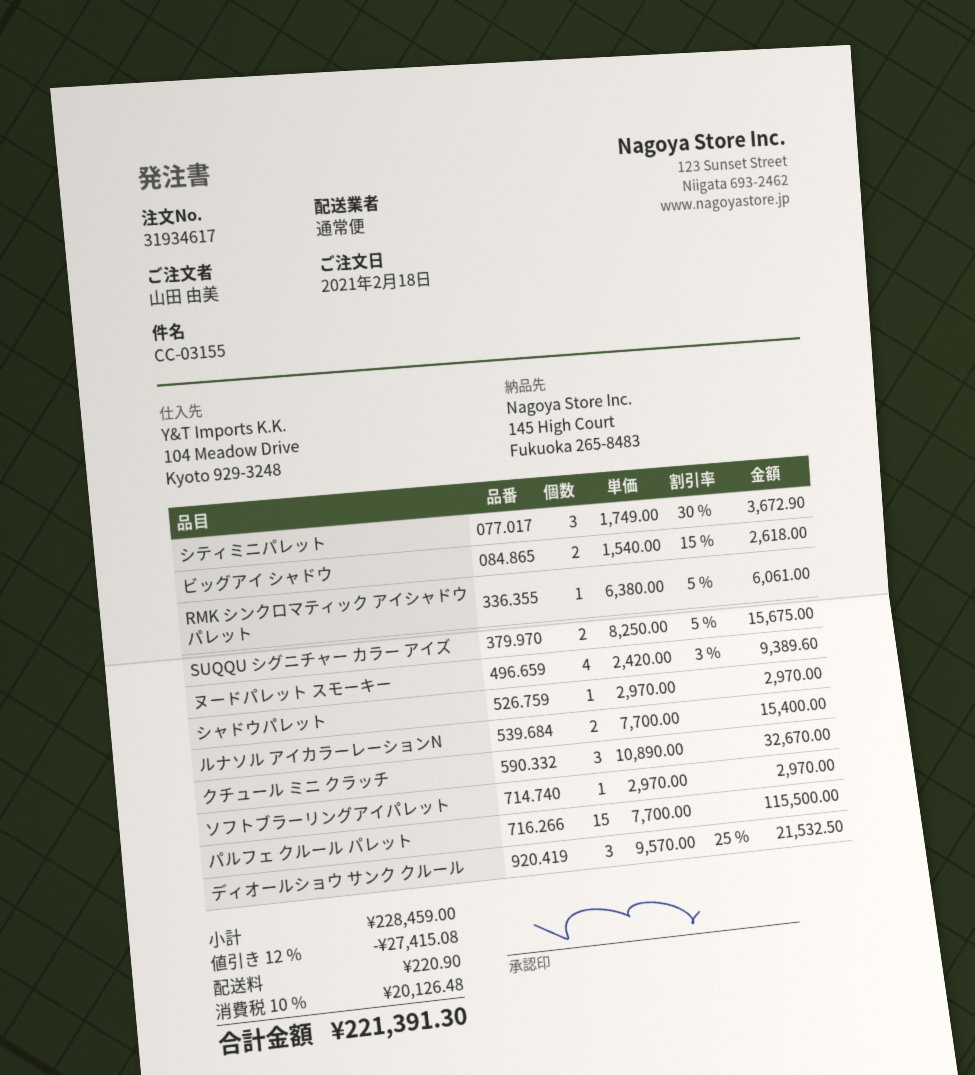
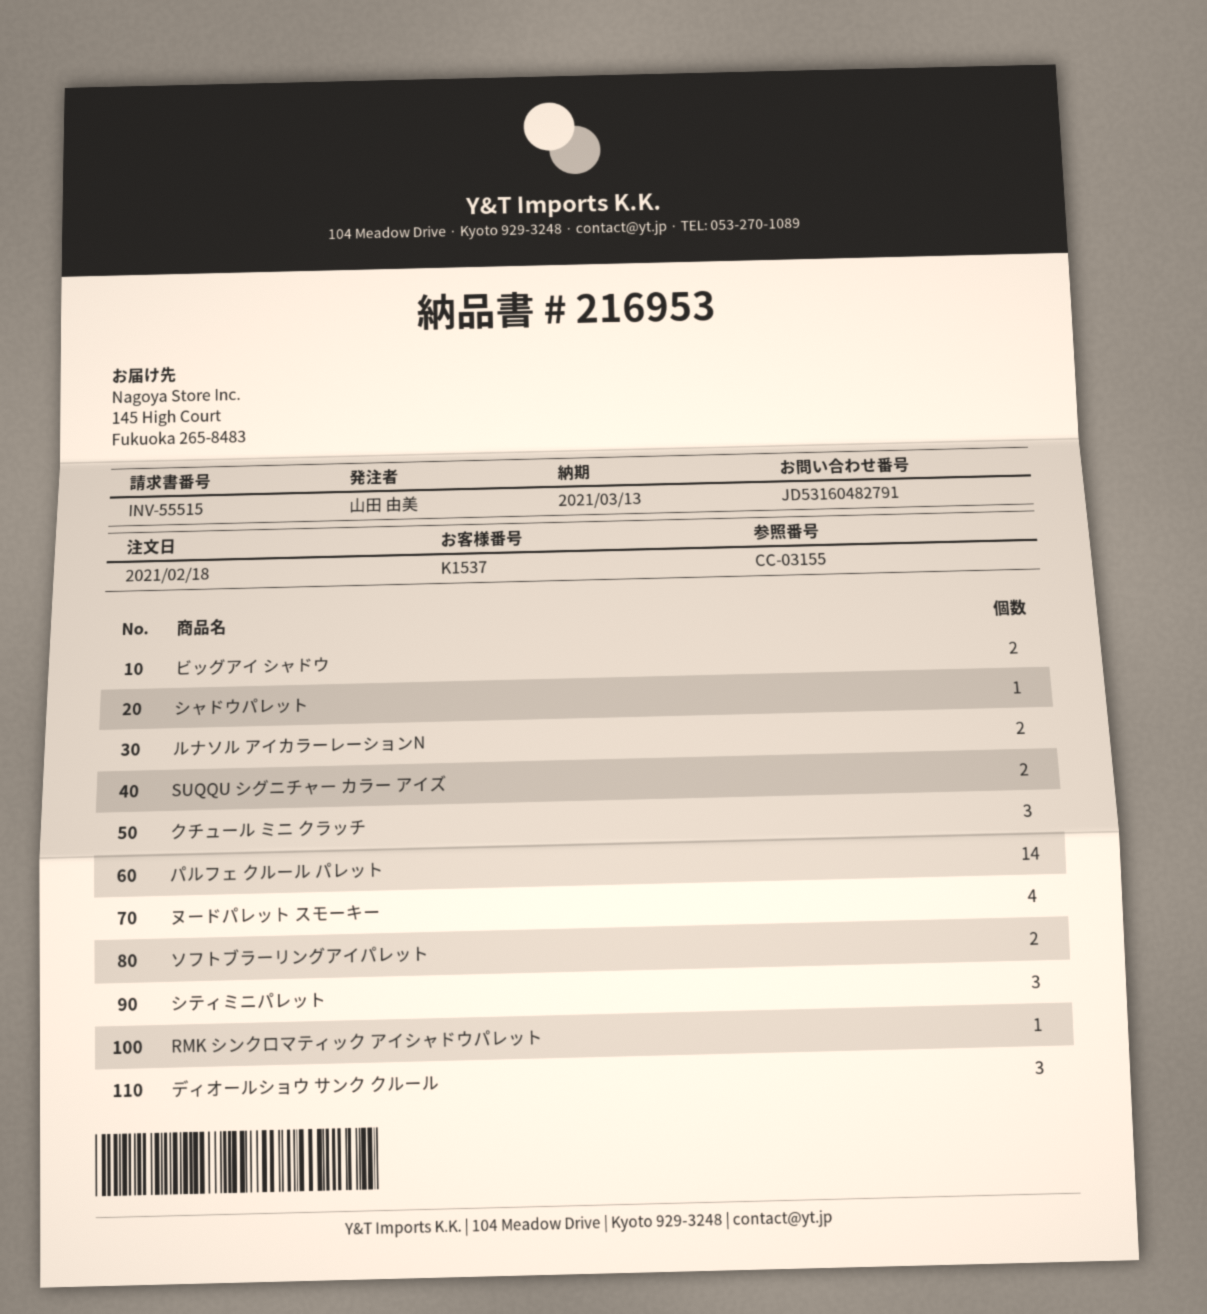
ソフトブラーリングアイパレット: 1 -> 2
パルフェ クルール パレット: 15 -> 14

